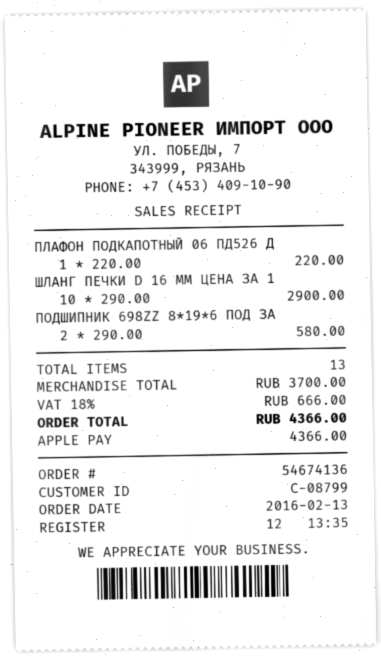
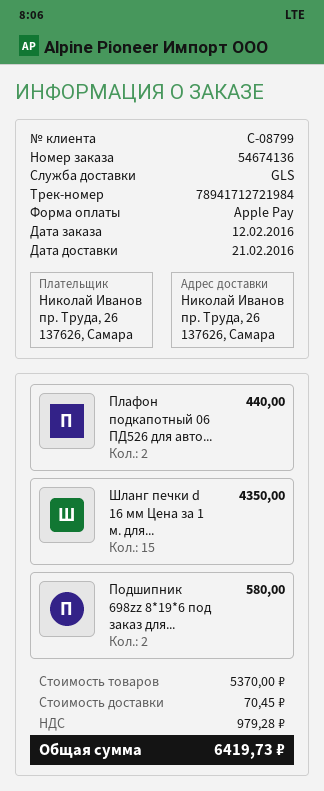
order date: 2016-02-13 -> 2016-02-12
ПЛАФОН ПОДКАПОТНЫЙ 06 ПД526 Д: 1 for 220.00 -> 2 for 440.00
ШЛАНГ ПЕЧКИ D 16 ММ ЦЕНА ЗА 1: 10 for 2900.00 -> 15 for 4350.00
subtotal: 3700.00 -> 5370.00
shipping: none -> 70.45
tax: 666.00 -> 979.28
total: 4366.00 -> 6419.73

